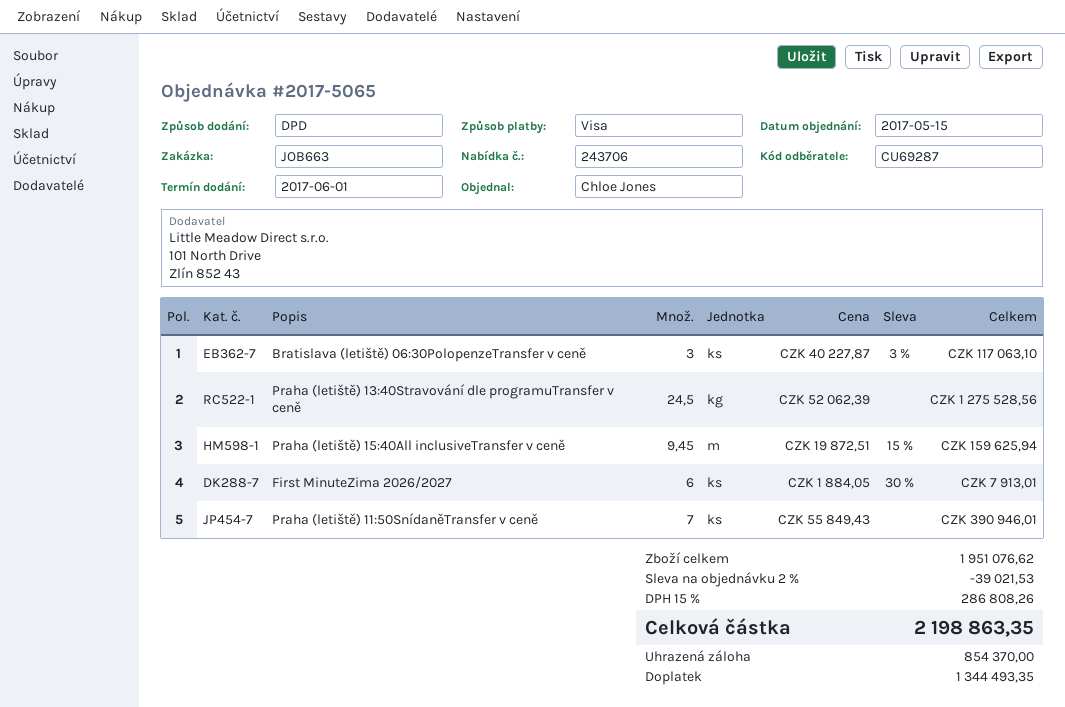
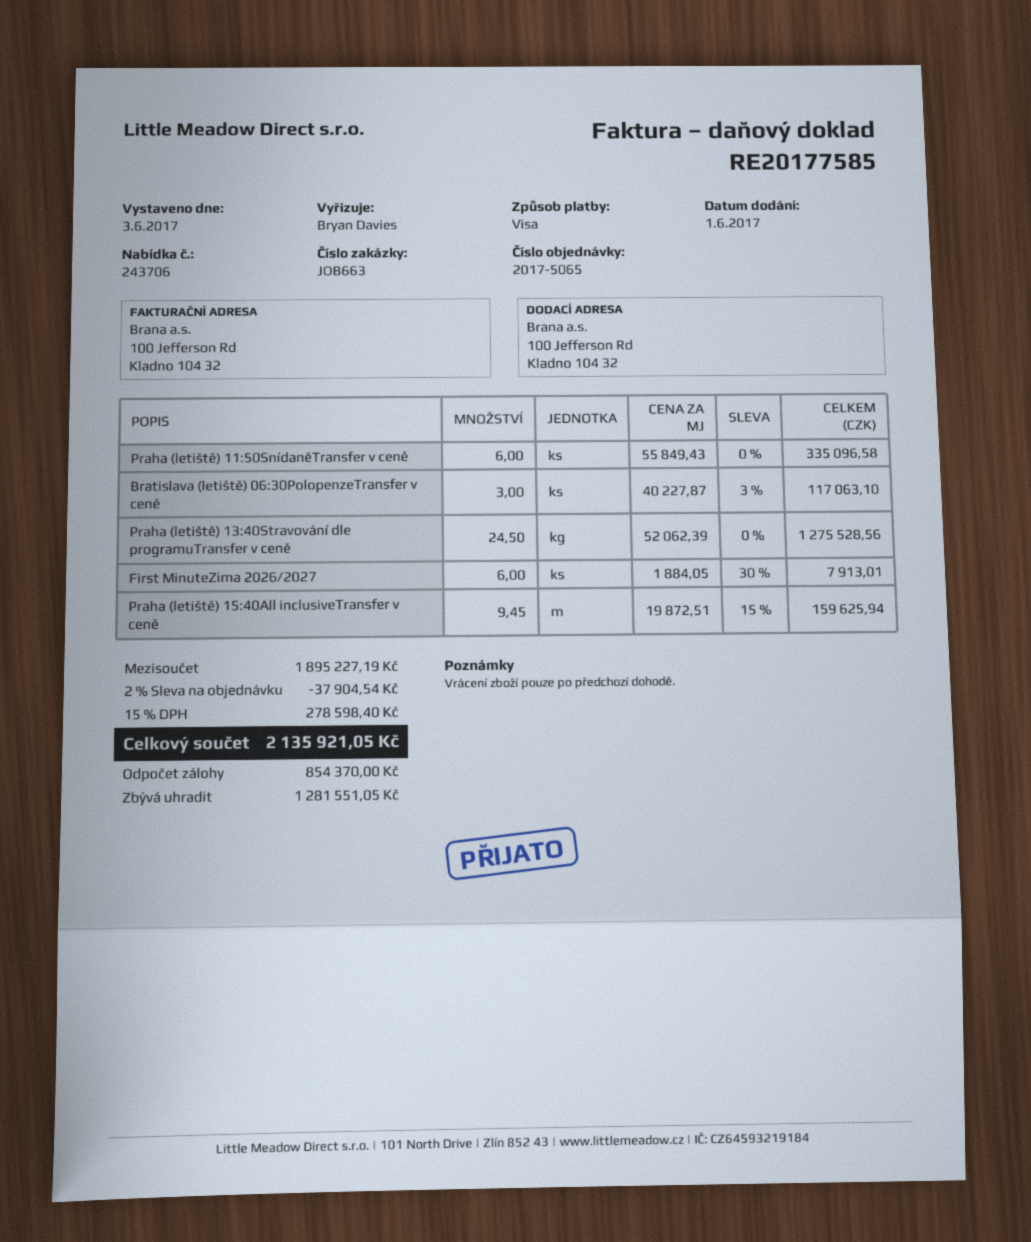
Praha (letiště) 11:50SnídaněTransfer v ceně: 7 x 55849.43 = 390946.01 -> 6 x 55849.43 = 335096.58
subtotal: 1951076.62 -> 1895227.19
discount: 2% = 39021.53 -> 2% = 37904.54
tax: 15% = 286808.26 -> 15% = 278598.40
total: 2198863.35 -> 2135921.05
balance: 1344493.35 -> 1281551.05

